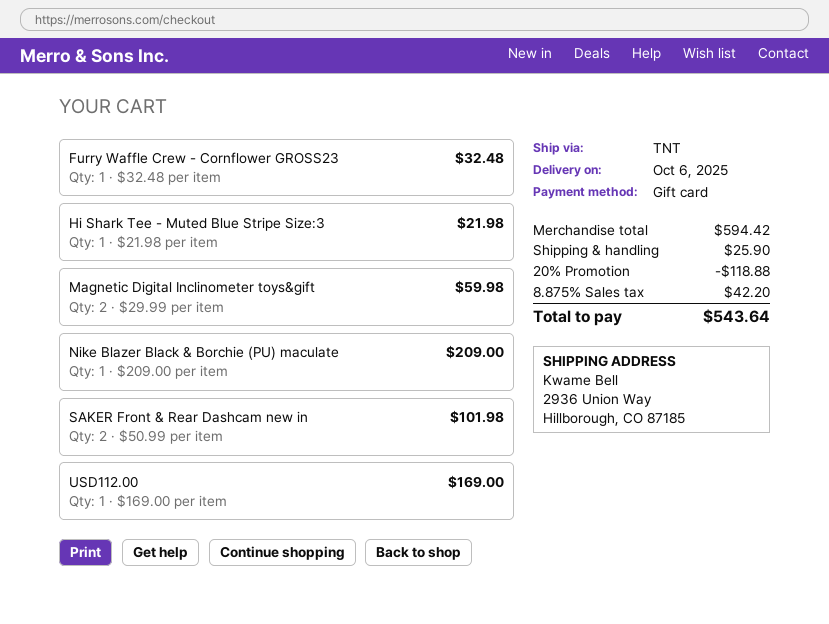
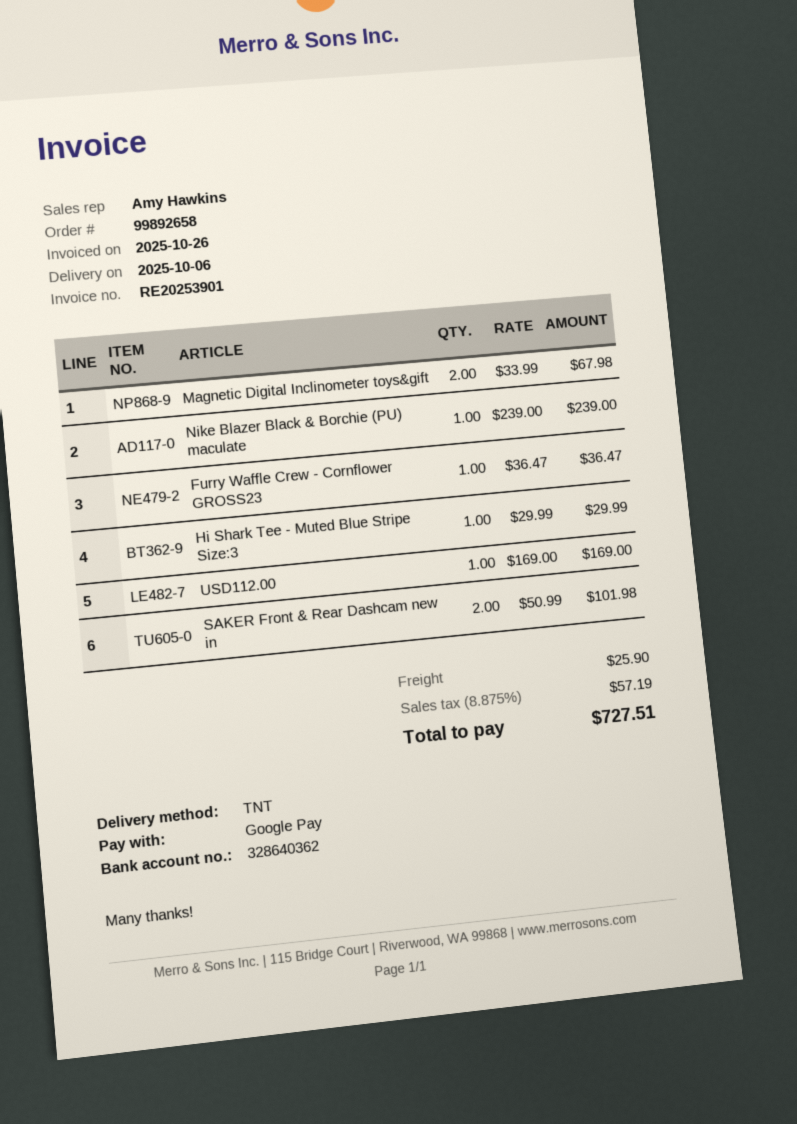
payment method: gift card -> Google Pay
Furry Waffle Crew - Cornflower GROSS23: 1 x 32.48 = 32.48 -> 1 x 36.47 = 36.47
Hi Shark Tee - Muted Blue Stripe Size:3: 1 x 21.98 = 21.98 -> 1 x 29.99 = 29.99
Magnetic Digital Inclinometer toys&gift: 2 x 29.99 = 59.98 -> 2 x 33.99 = 67.98
Nike Blazer Black & Borchie (PU) maculate: 1 x 209.00 = 209.00 -> 1 x 239.00 = 239.00
discount: 20% = 118.88 -> none
tax: 8.875% = 42.20 -> 8.875% = 57.19
total: 543.64 -> 727.51

